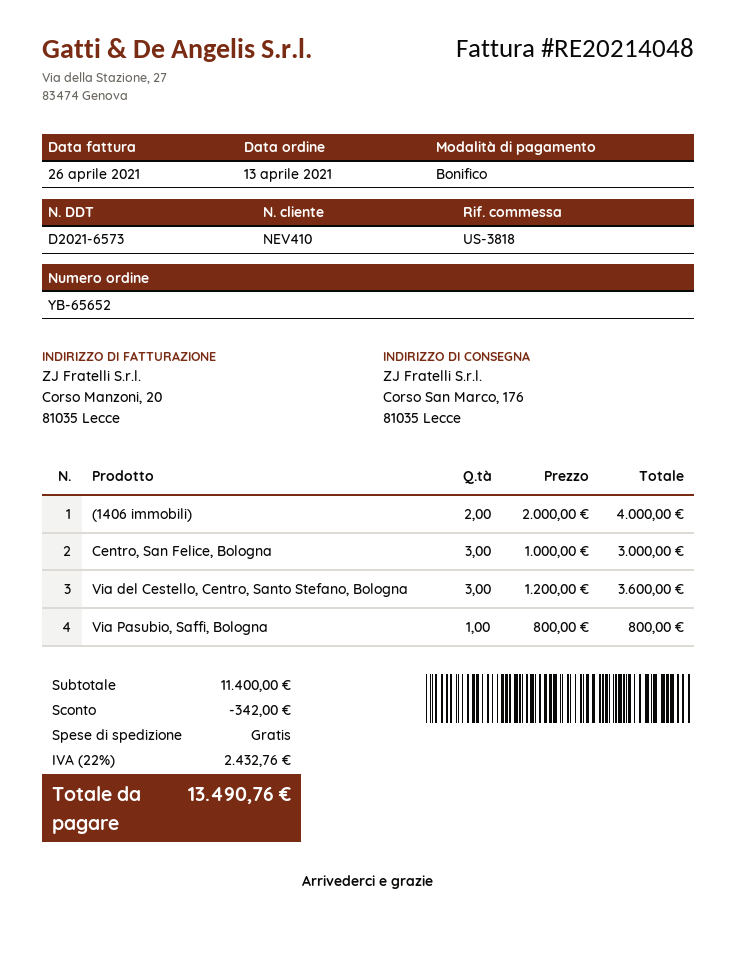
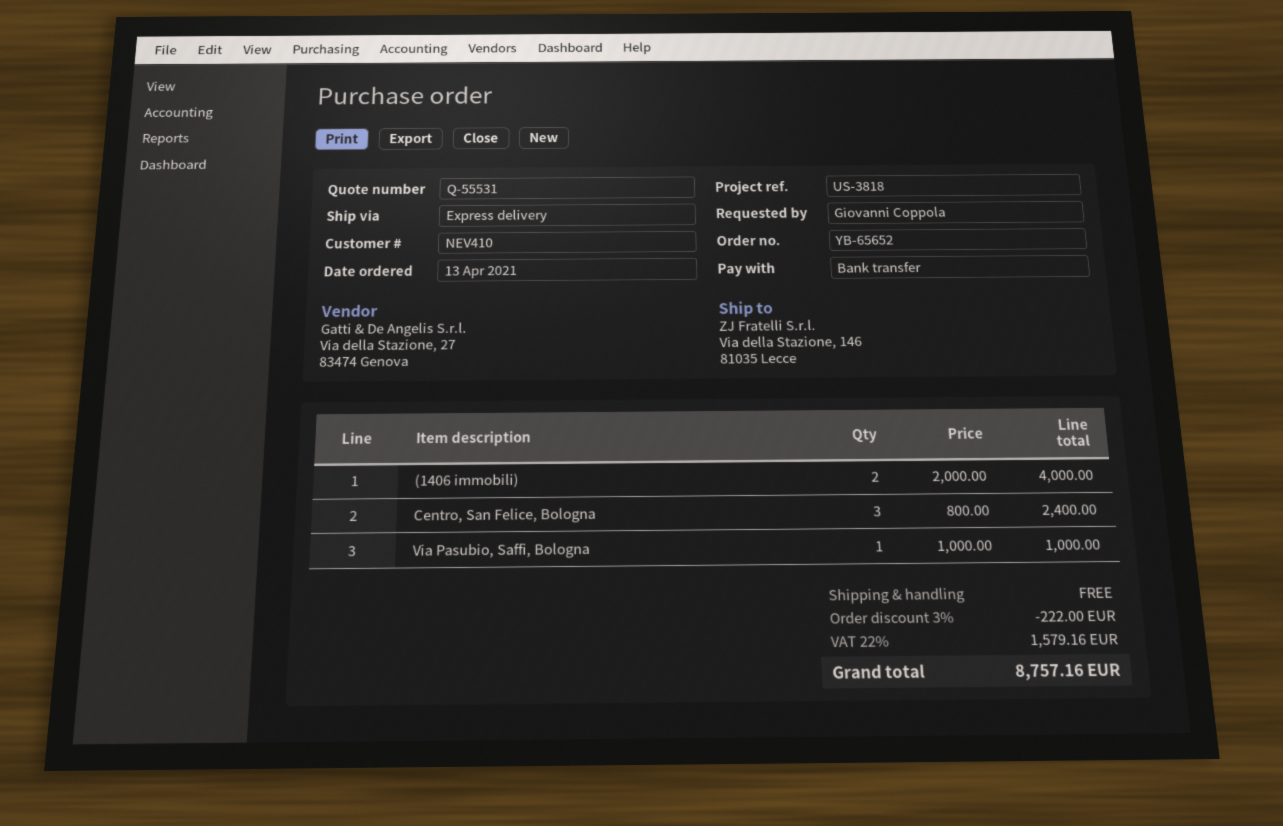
ship to: Corso San Marco, 176, 81035 Lecce -> Via della Stazione, 146, 81035 Lecce
Centro, San Felice, Bologna: 3 x 1000.00 = 3000.00 -> 3 x 800.00 = 2400.00
Via del Cestello, Centro, Santo Stefano, Bologna: 3 x 1200.00 = 3600.00 -> none
Via Pasubio, Saffi, Bologna: 1 x 800.00 = 800.00 -> 1 x 1000.00 = 1000.00
discount: 342.00 -> 222.00
tax: 22% = 2432.76 -> 22% = 1579.16
total: 13490.76 -> 8757.16

